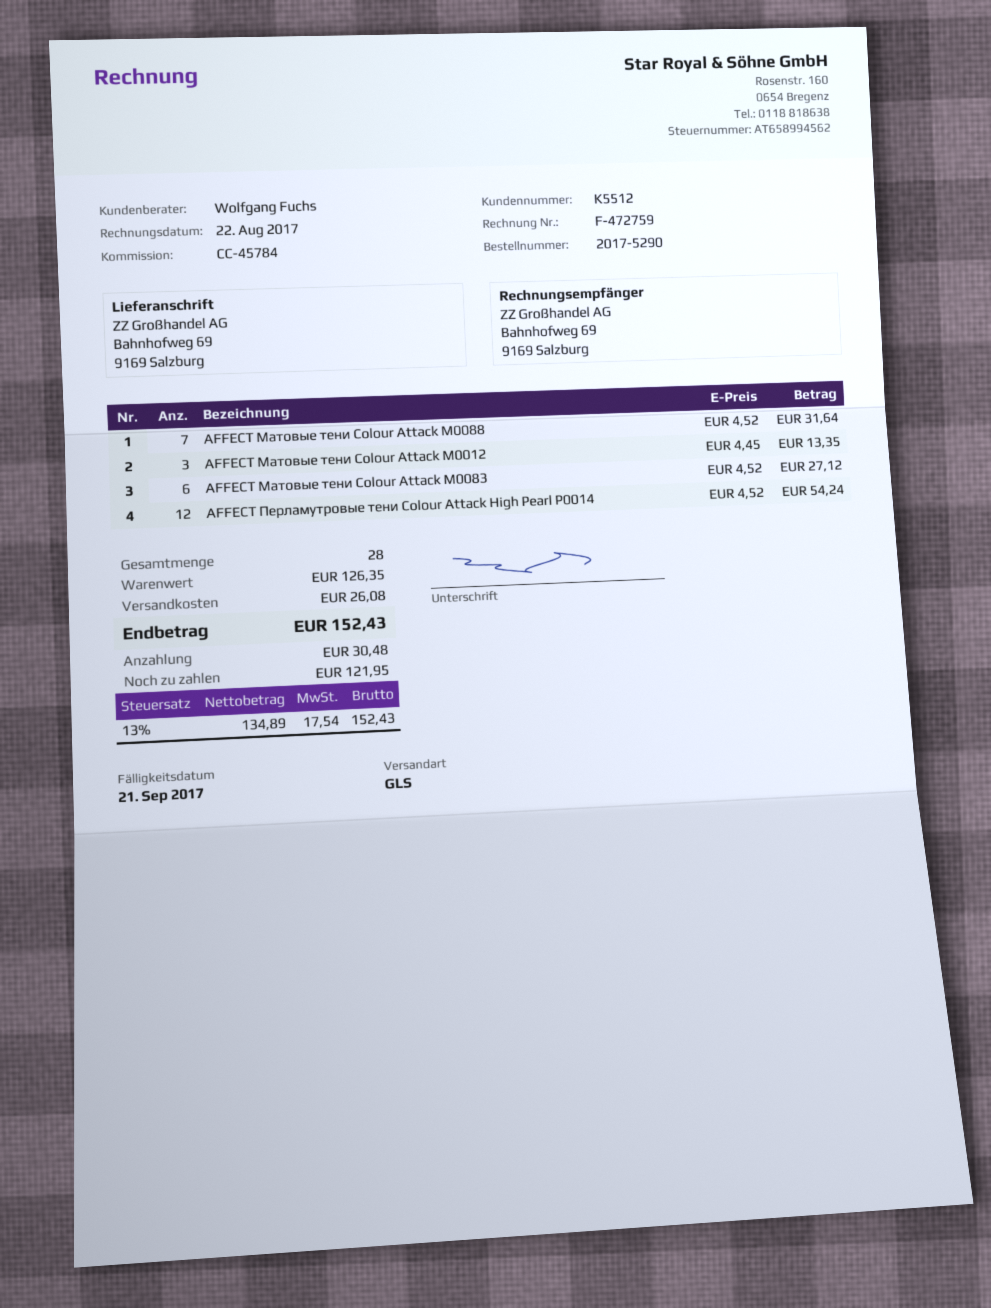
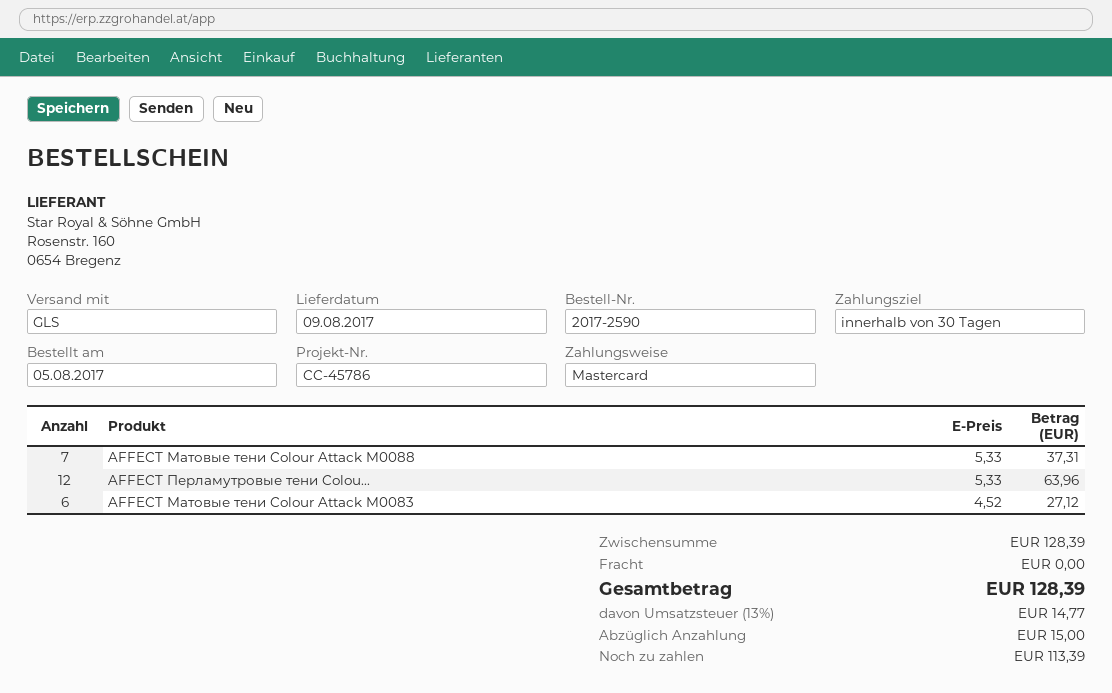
order number: 2017-5290 -> 2017-2590
reference: CC-45784 -> CC-45786
AFFECT Матовые тени Colour Attack M0088: 7 x 4.52 = 31.64 -> 7 x 5.33 = 37.31
AFFECT Матовые тени Colour Attack M0012: 3 x 4.45 = 13.35 -> none
AFFECT Перламутровые тени Colour Attack High Pearl P0014: 12 x 4.52 = 54.24 -> 12 x 5.33 = 63.96
subtotal: 126.35 -> 128.39
shipping: 26.08 -> 0.00
tax: 13% = 17.54 -> 13% = 14.77
total: 152.43 -> 128.39
deposit: 30.48 -> 15.00
balance: 121.95 -> 113.39

